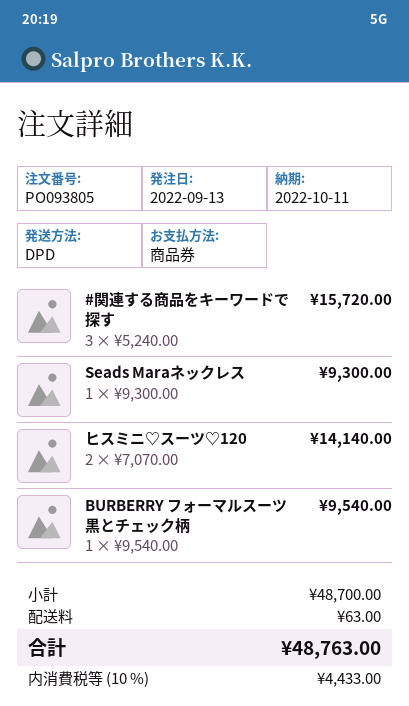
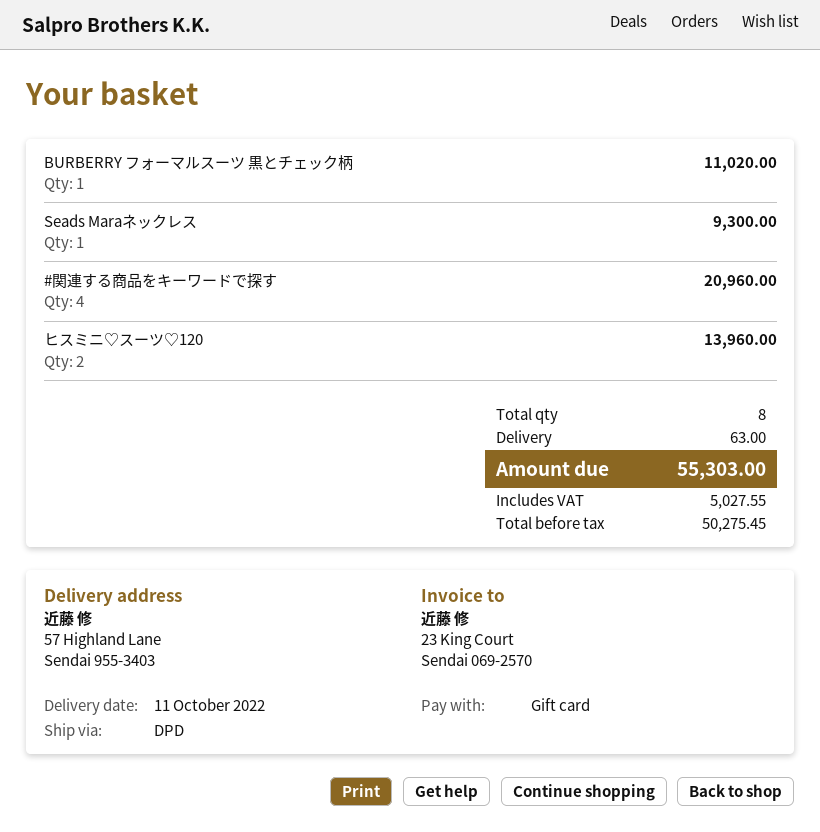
#関連する商品をキーワードで探す: 3 for 15720.00 -> 4 for 20960.00
ヒスミニ♡スーツ♡120: 2 for 14140.00 -> 2 for 13960.00
BURBERRY フォーマルスーツ 黒とチェック柄: 1 for 9540.00 -> 1 for 11020.00
tax: 4433.00 -> 5027.55
total: 48763.00 -> 55303.00

